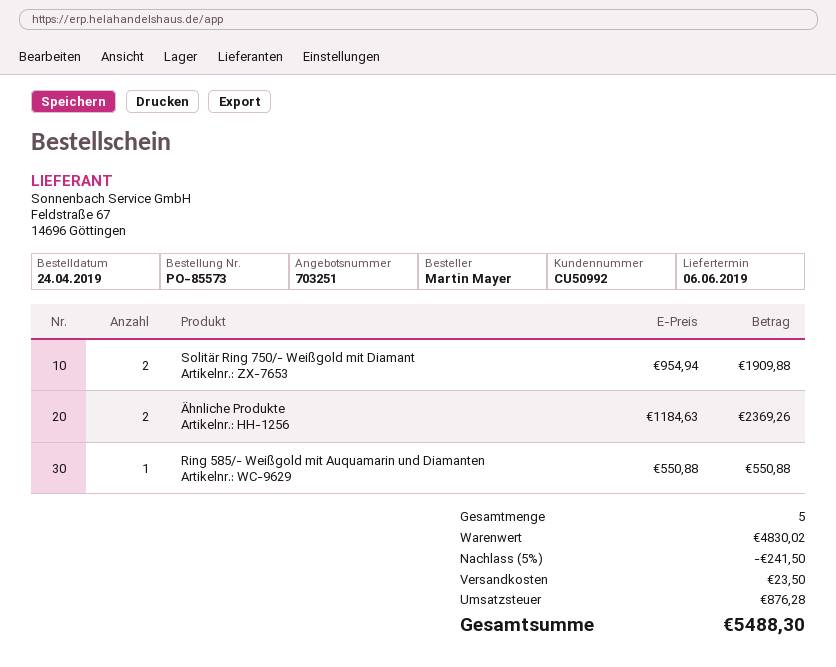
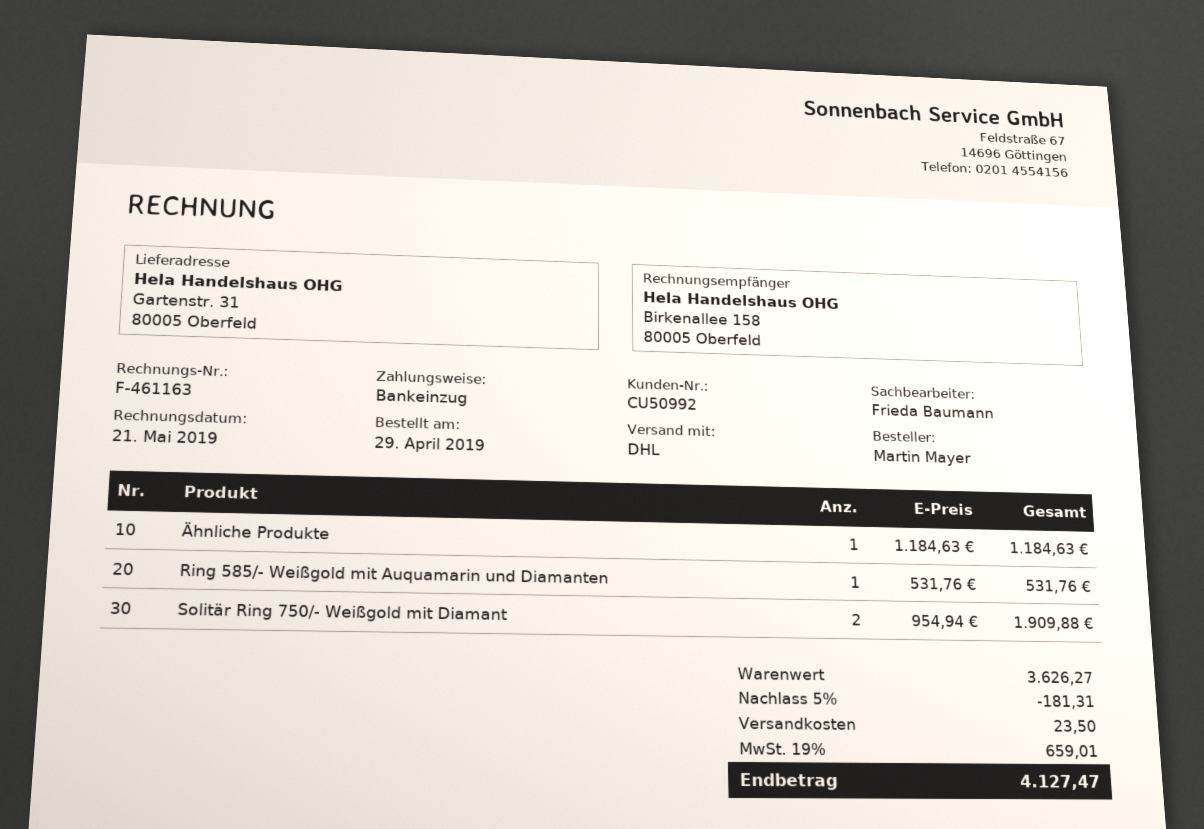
order date: 2019-04-24 -> 2019-04-29
Ähnliche Produkte: 2 x 1184.63 = 2369.26 -> 1 x 1184.63 = 1184.63
Ring 585/- Weißgold mit Auquamarin und Diamanten: 1 x 550.88 = 550.88 -> 1 x 531.76 = 531.76
subtotal: 4830.02 -> 3626.27
discount: 5% = 241.50 -> 5% = 181.31
tax: 876.28 -> 659.01
total: 5488.30 -> 4127.47

